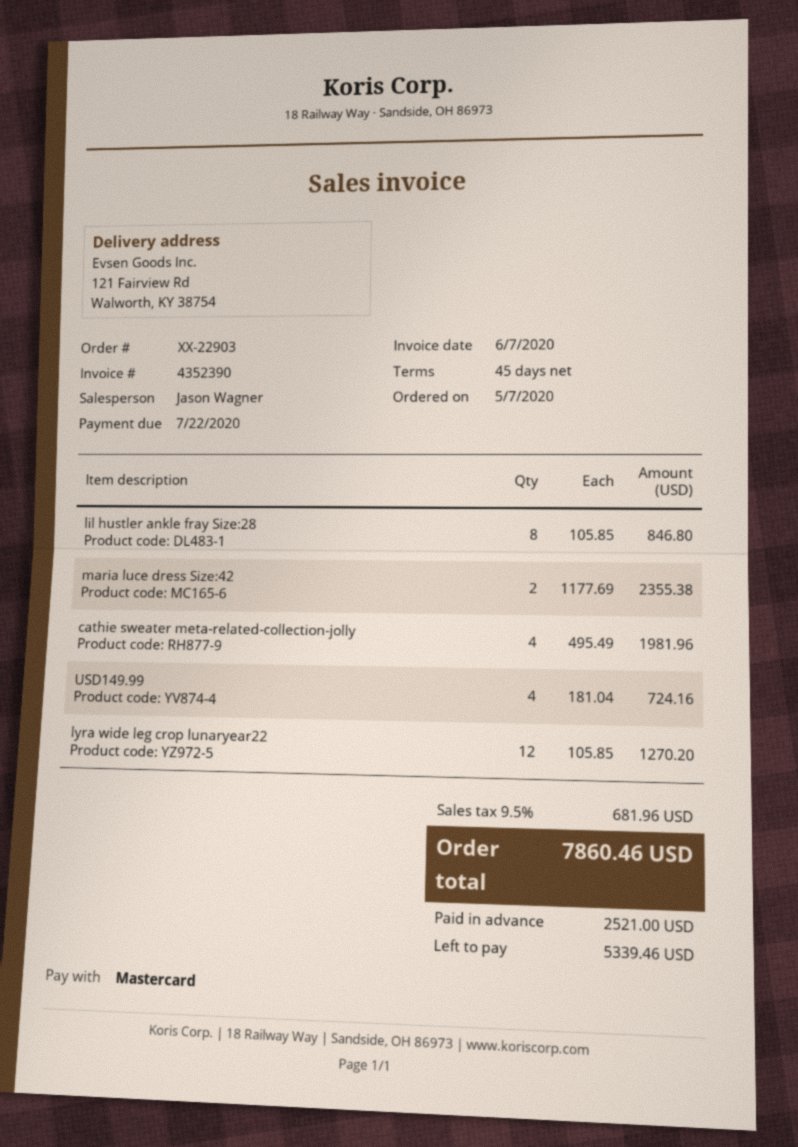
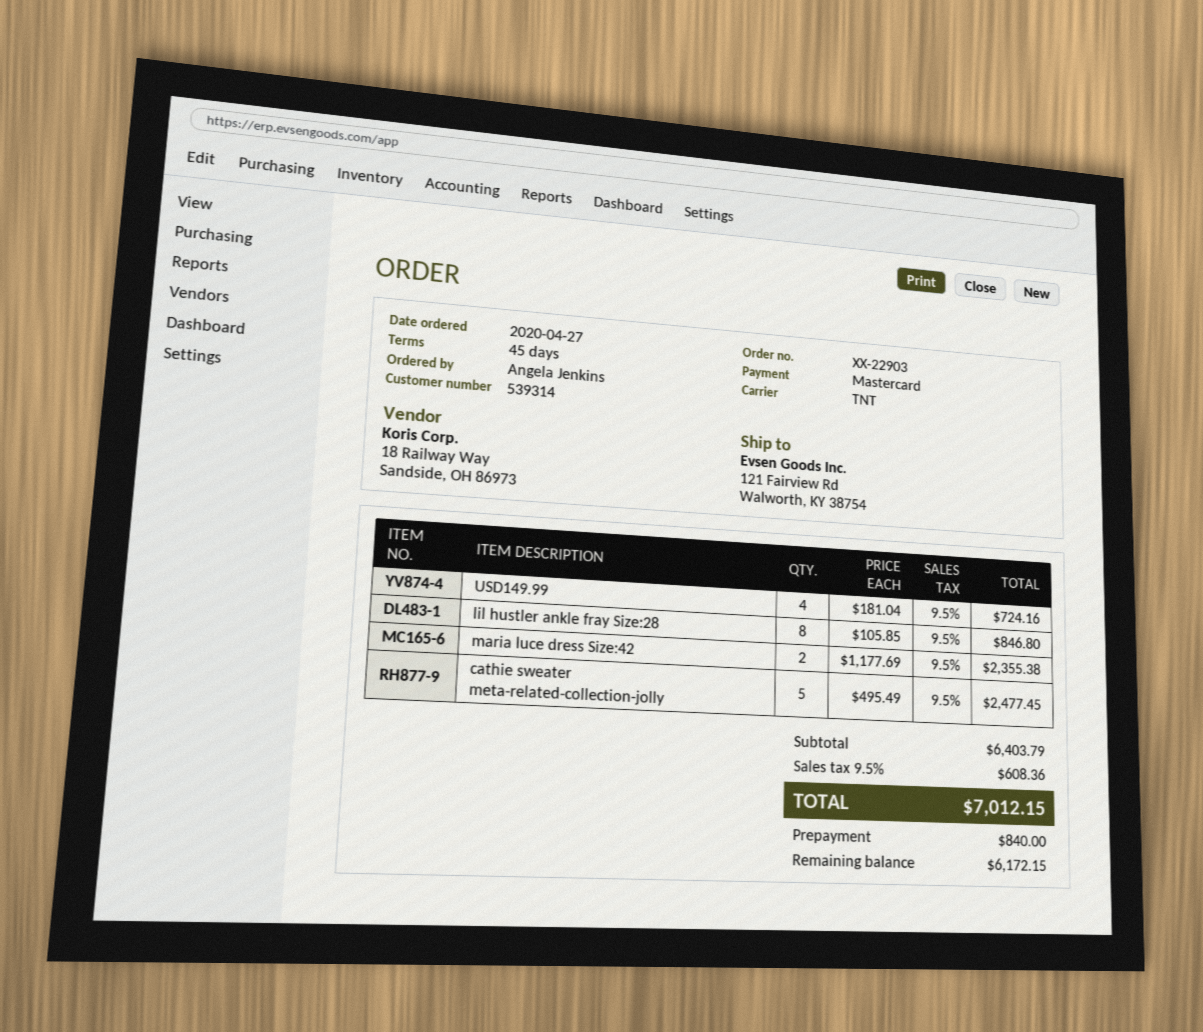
order date: 2020-05-07 -> 2020-04-27
cathie sweater meta-related-collection-jolly: 4 x 495.49 = 1981.96 -> 5 x 495.49 = 2477.45
lyra wide leg crop lunaryear22: 12 x 105.85 = 1270.20 -> none
tax: 9.5% = 681.96 -> 9.5% = 608.36
total: 7860.46 -> 7012.15
deposit: 2521.00 -> 840.00
balance: 5339.46 -> 6172.15

